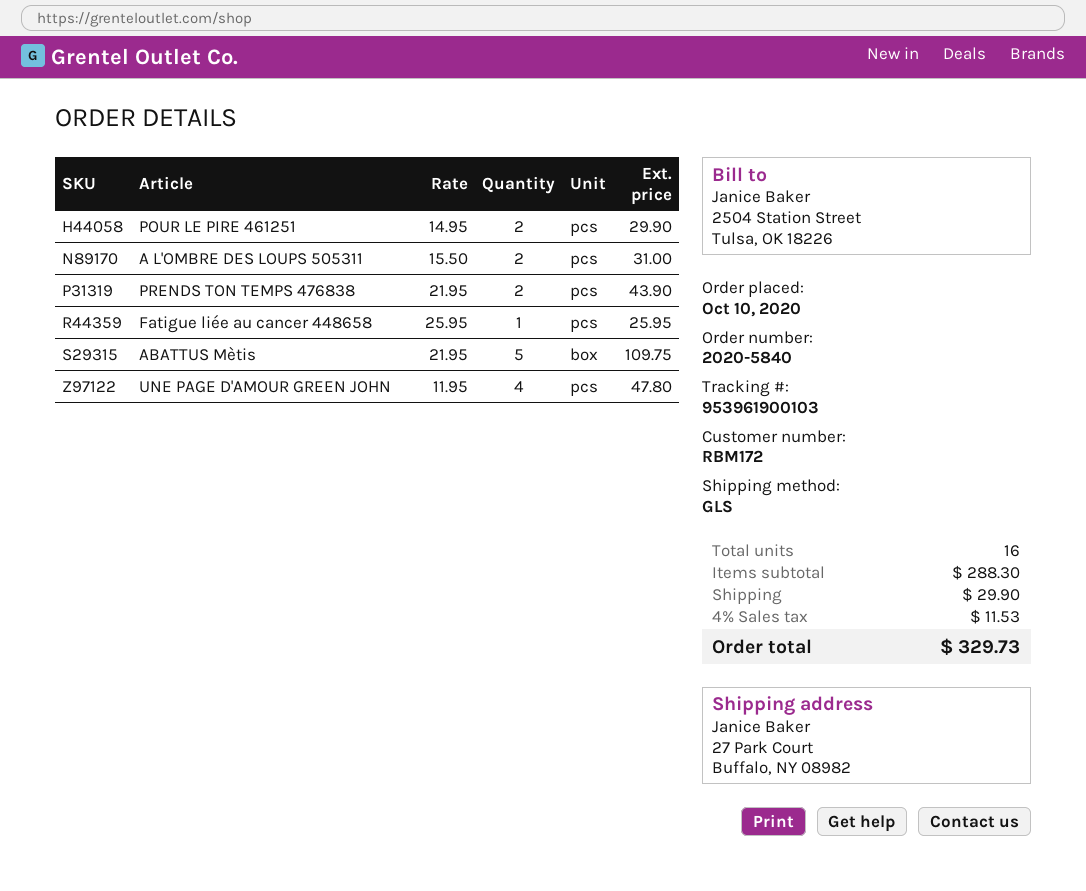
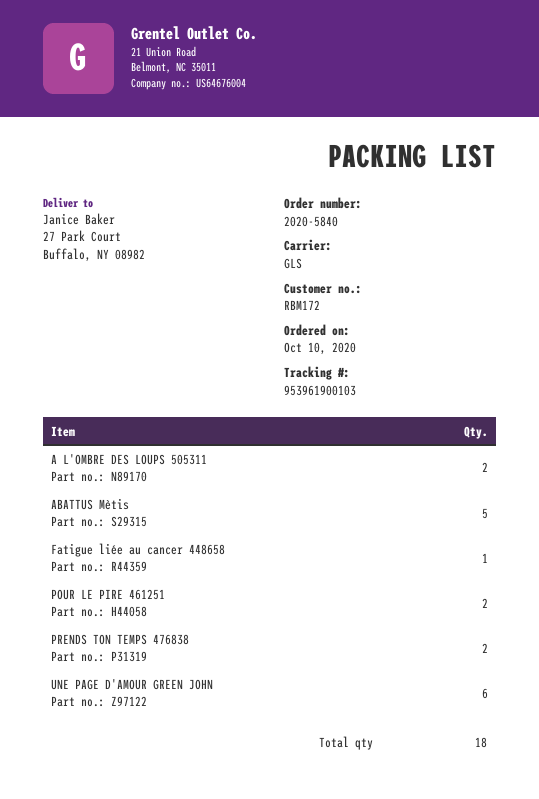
UNE PAGE D'AMOUR GREEN JOHN: 4 -> 6
total quantity: 16 -> 18

